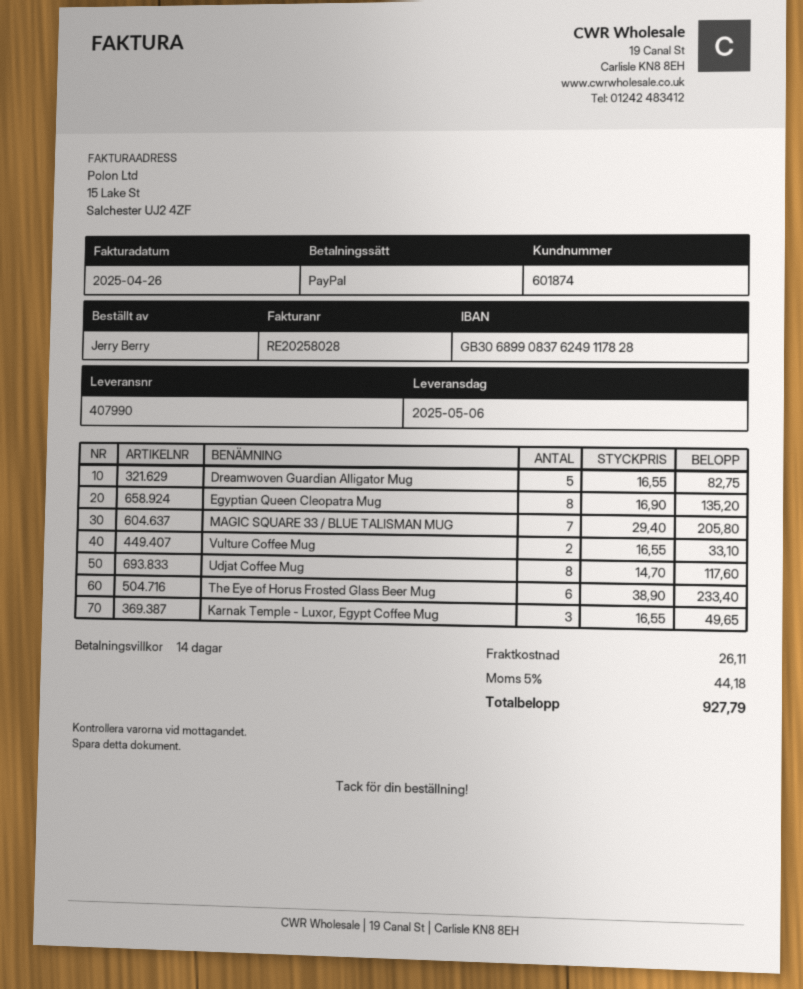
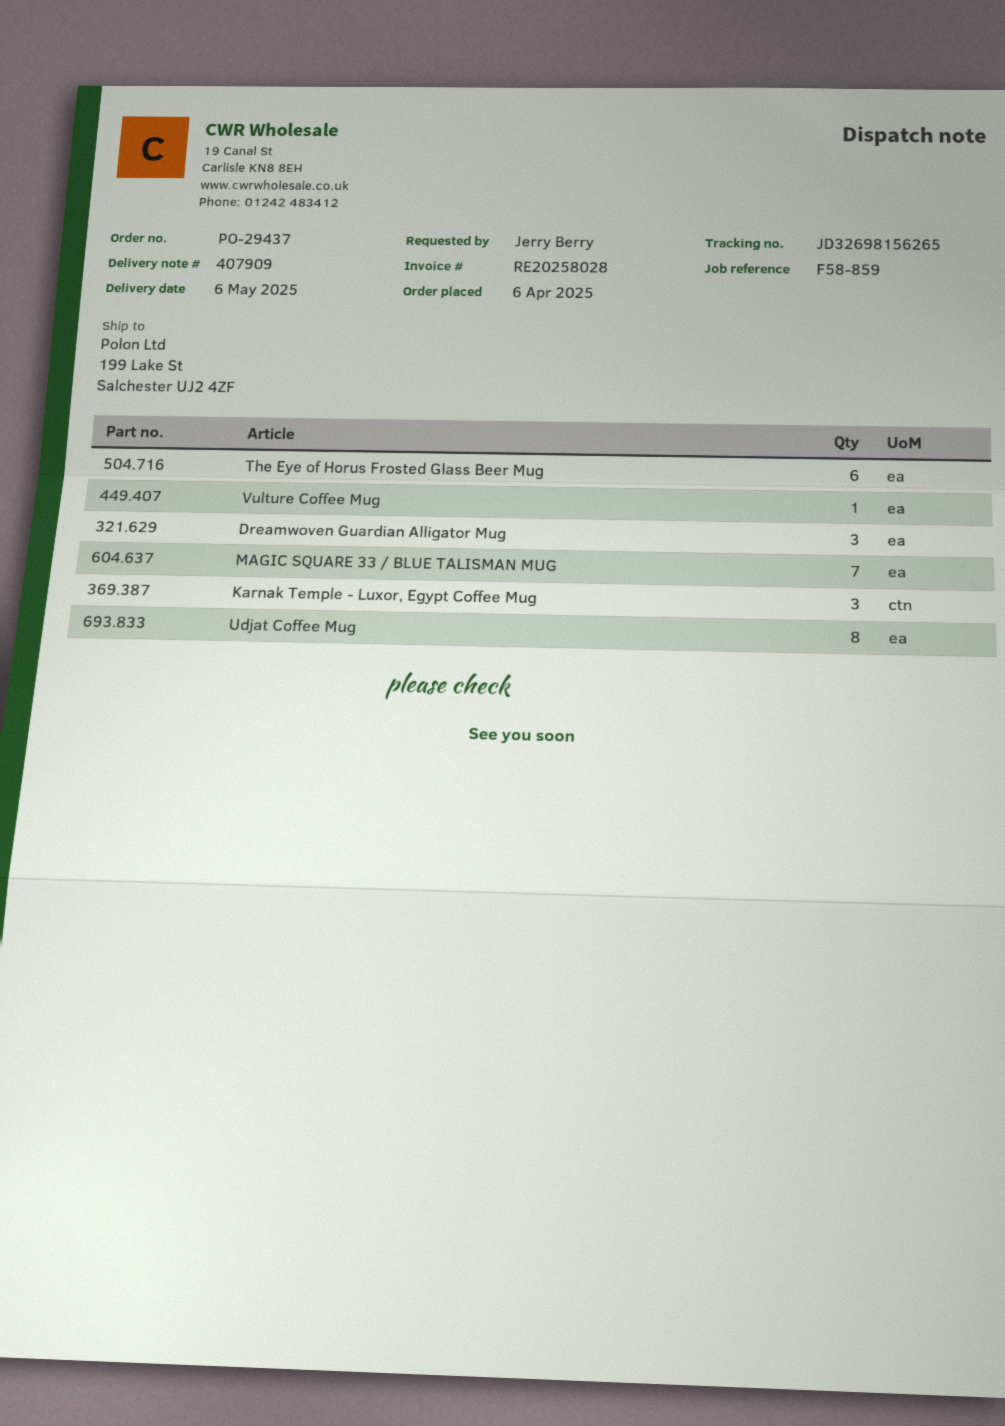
delivery note number: 407990 -> 407909
Dreamwoven Guardian Alligator Mug: 5 -> 3
Egyptian Queen Cleopatra Mug: 8 -> none
Vulture Coffee Mug: 2 -> 1

